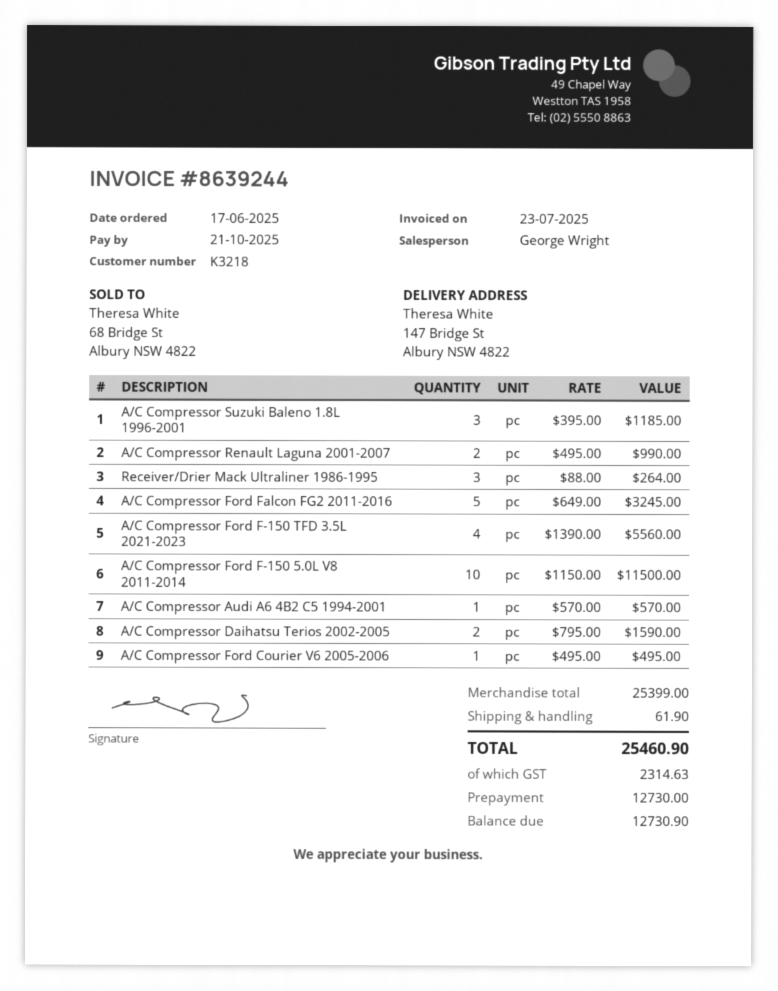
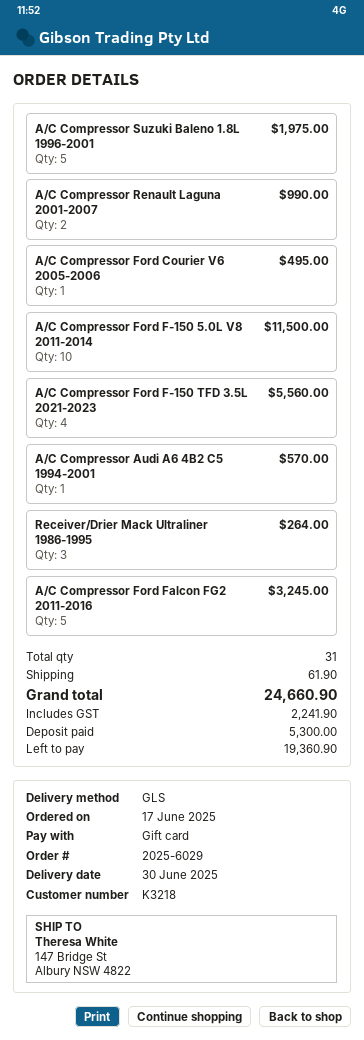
A/C Compressor Suzuki Baleno 1.8L 1996-2001: 3 for 1185.00 -> 5 for 1975.00
A/C Compressor Daihatsu Terios 2002-2005: 2 for 1590.00 -> none
tax: 2314.63 -> 2241.90
total: 25460.90 -> 24660.90
deposit: 12730.00 -> 5300.00
balance: 12730.90 -> 19360.90

